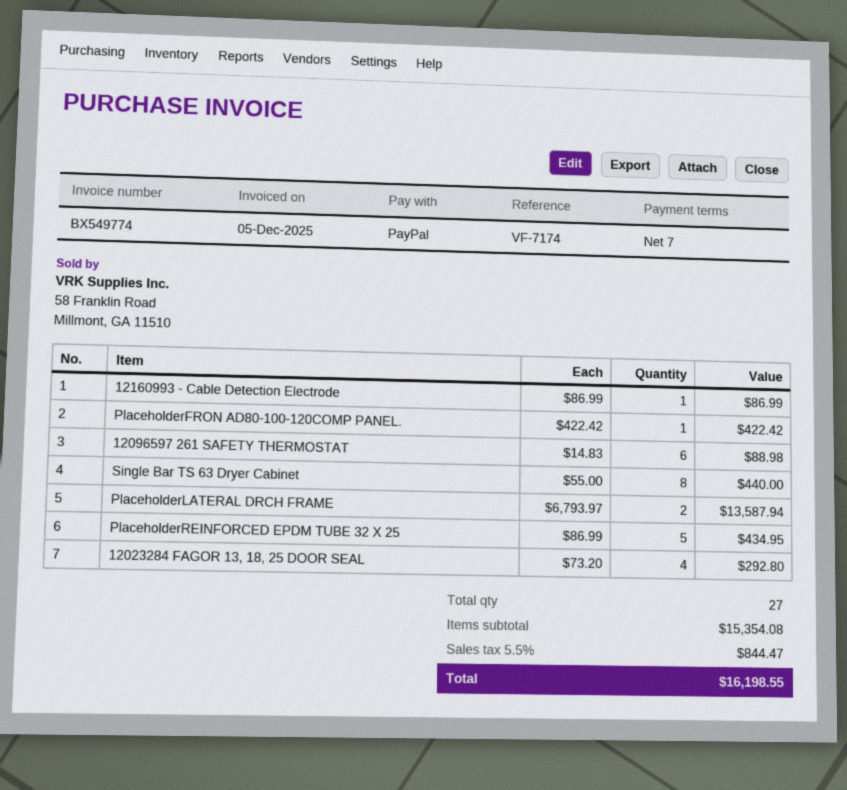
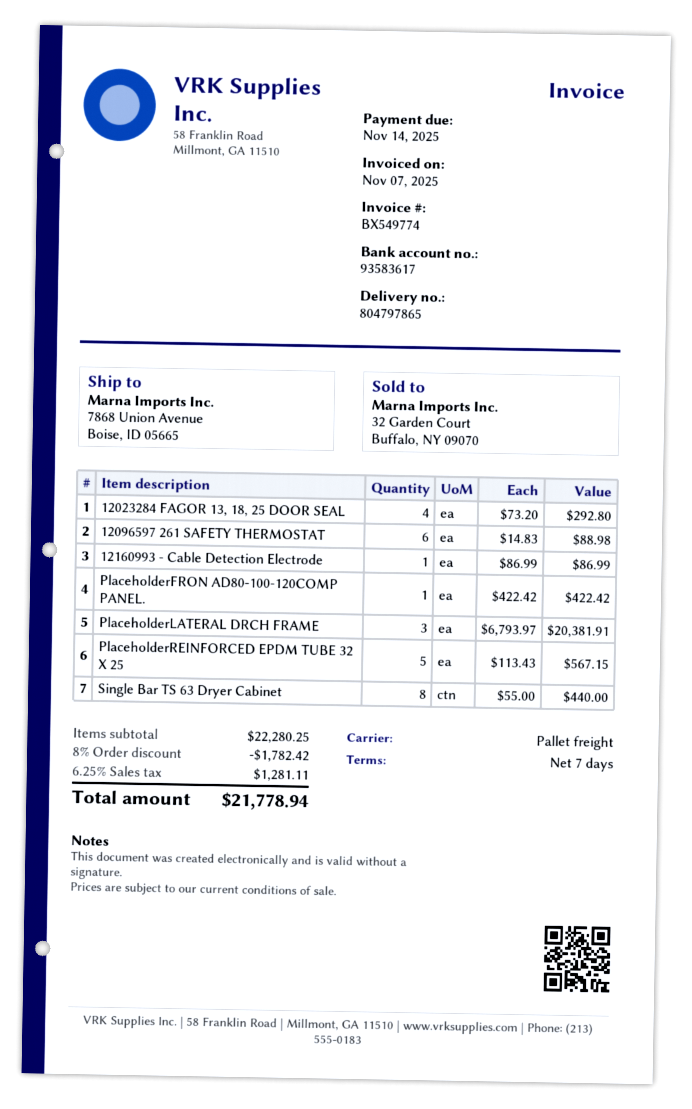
invoice date: 2025-12-05 -> 2025-11-07
PlaceholderLATERAL DRCH FRAME: 2 x 6793.97 = 13587.94 -> 3 x 6793.97 = 20381.91
PlaceholderREINFORCED EPDM TUBE 32 X 25: 5 x 86.99 = 434.95 -> 5 x 113.43 = 567.15
subtotal: 15354.08 -> 22280.25
discount: none -> 8% = 1782.42
tax: 5.5% = 844.47 -> 6.25% = 1281.11
total: 16198.55 -> 21778.94

